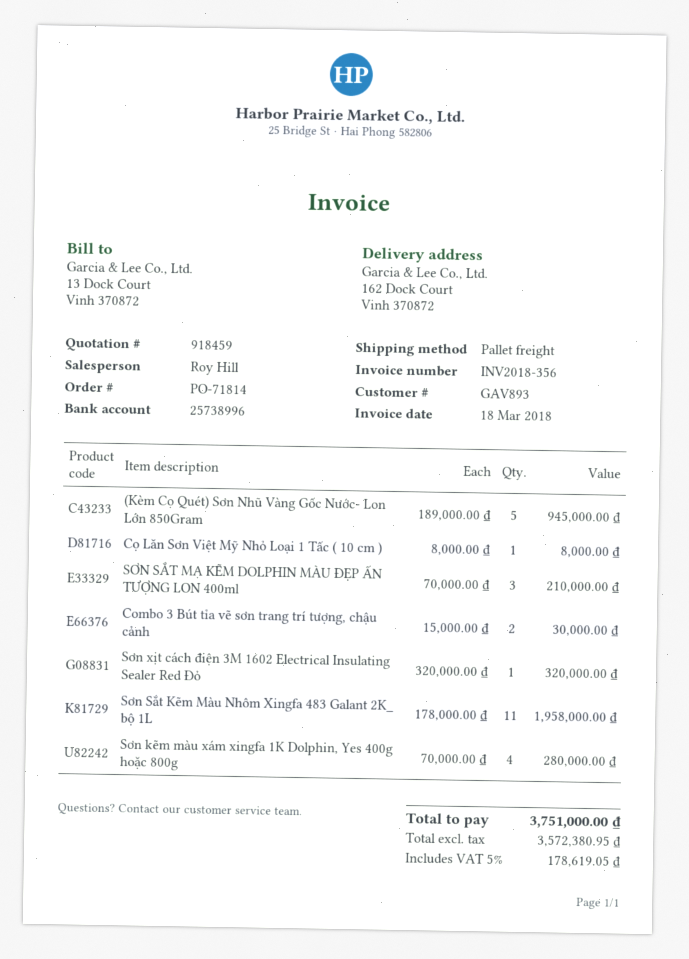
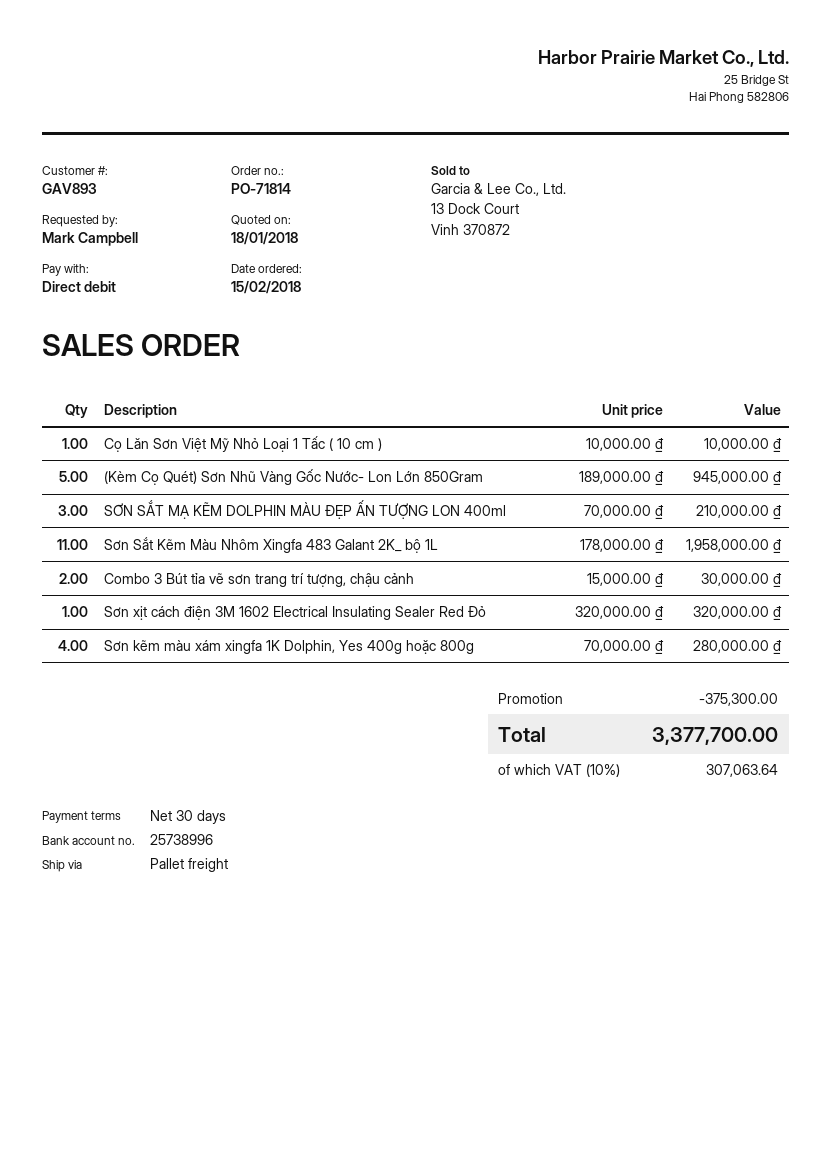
Cọ Lăn Sơn Việt Mỹ Nhỏ Loại 1 Tấc ( 10 cm ): 1 x 8000.00 = 8000.00 -> 1 x 10000.00 = 10000.00
discount: none -> 375300.00
tax: 5% = 178619.05 -> 10% = 307063.64
total: 3751000.00 -> 3377700.00

